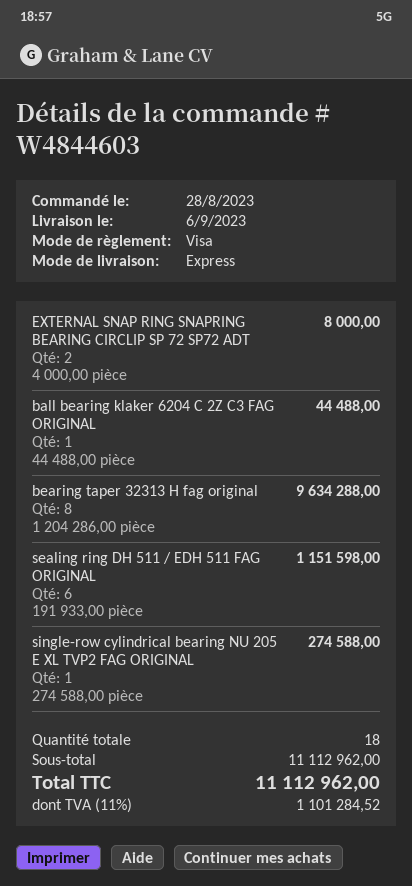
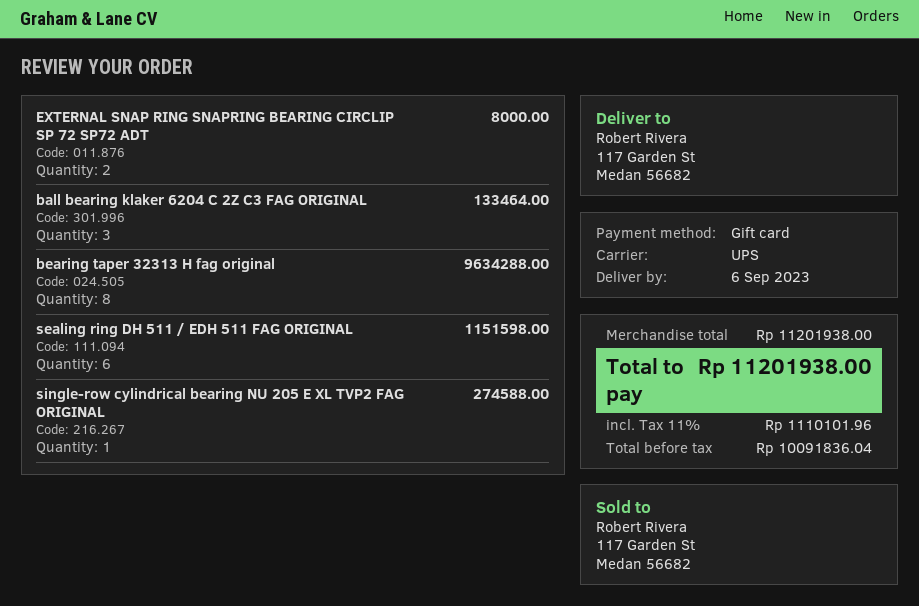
payment method: Visa -> gift card
shipping method: express -> UPS
ball bearing klaker 6204 C 2Z C3 FAG ORIGINAL: 1 for 44488.00 -> 3 for 133464.00
subtotal: 11112962.00 -> 11201938.00
tax: 11% = 1101284.52 -> 11% = 1110101.96
total: 11112962.00 -> 11201938.00

